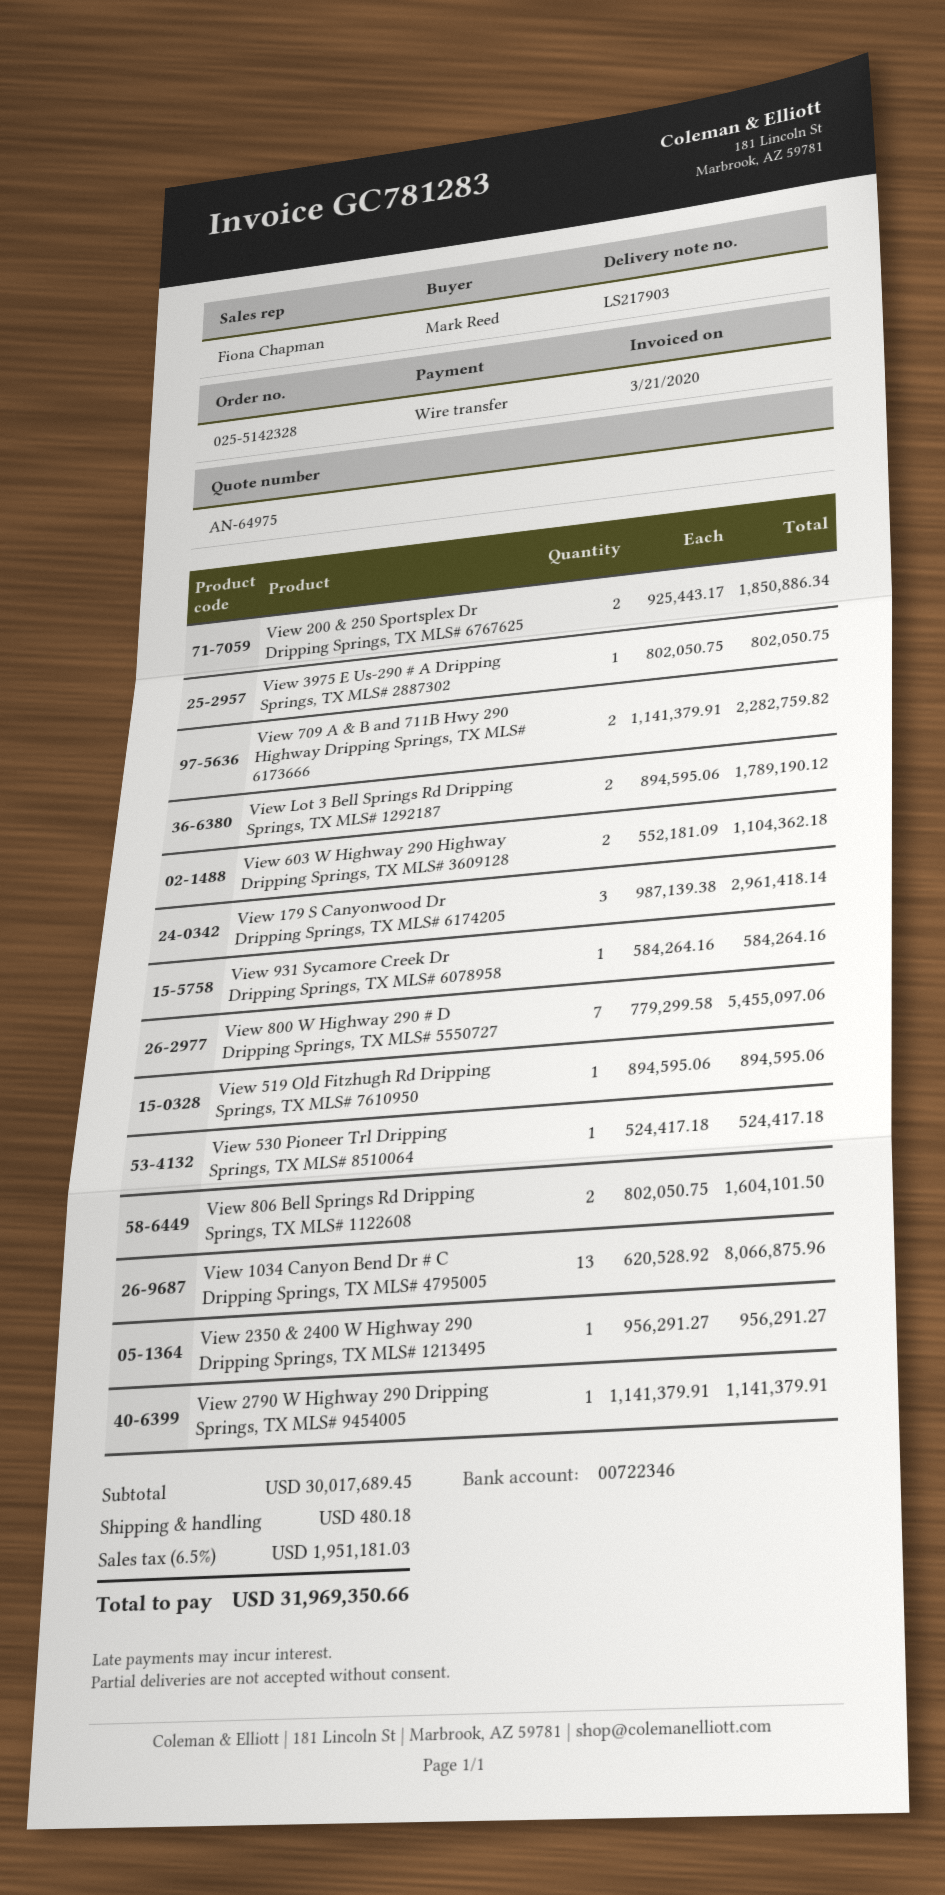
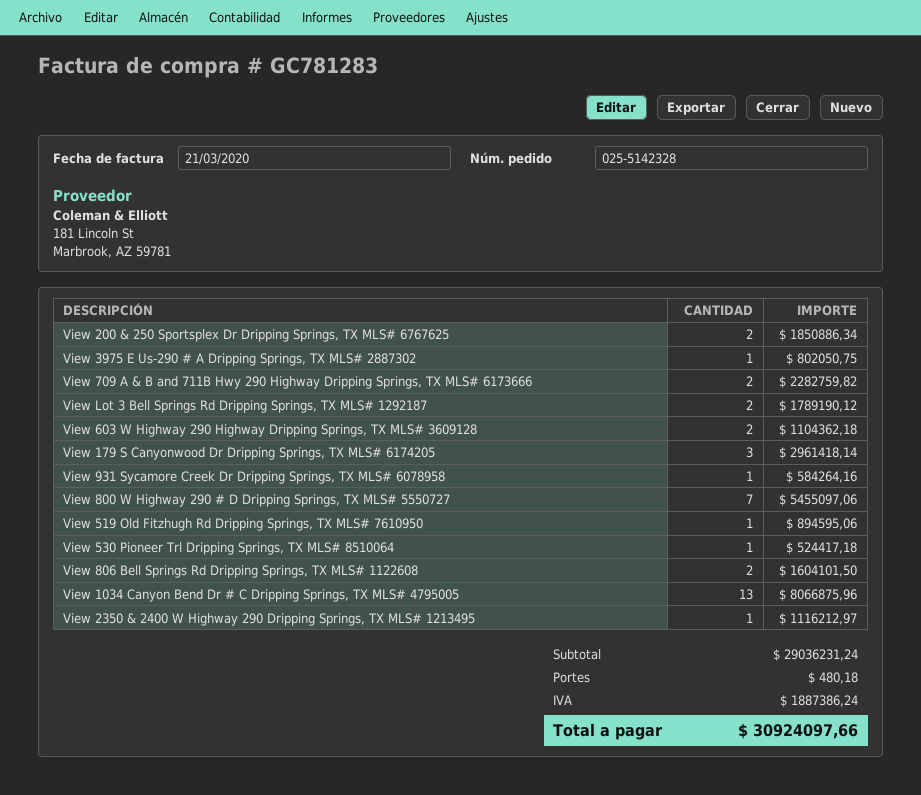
View 2350 & 2400 W Highway 290 Dripping Springs, TX MLS# 1213495: 1 for 956291.27 -> 1 for 1116212.97
View 2790 W Highway 290 Dripping Springs, TX MLS# 9454005: 1 for 1141379.91 -> none
subtotal: 30017689.45 -> 29036231.24
tax: 1951181.03 -> 1887386.24
total: 31969350.66 -> 30924097.66

